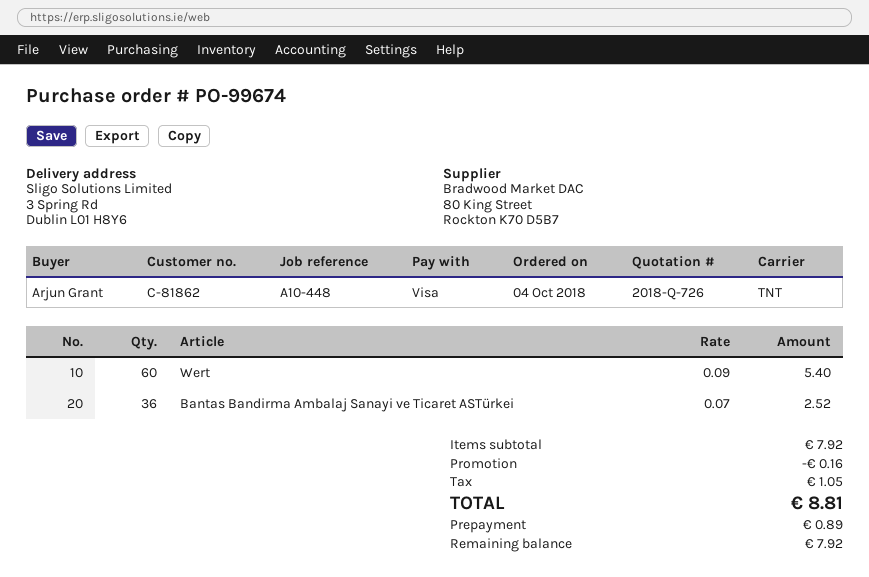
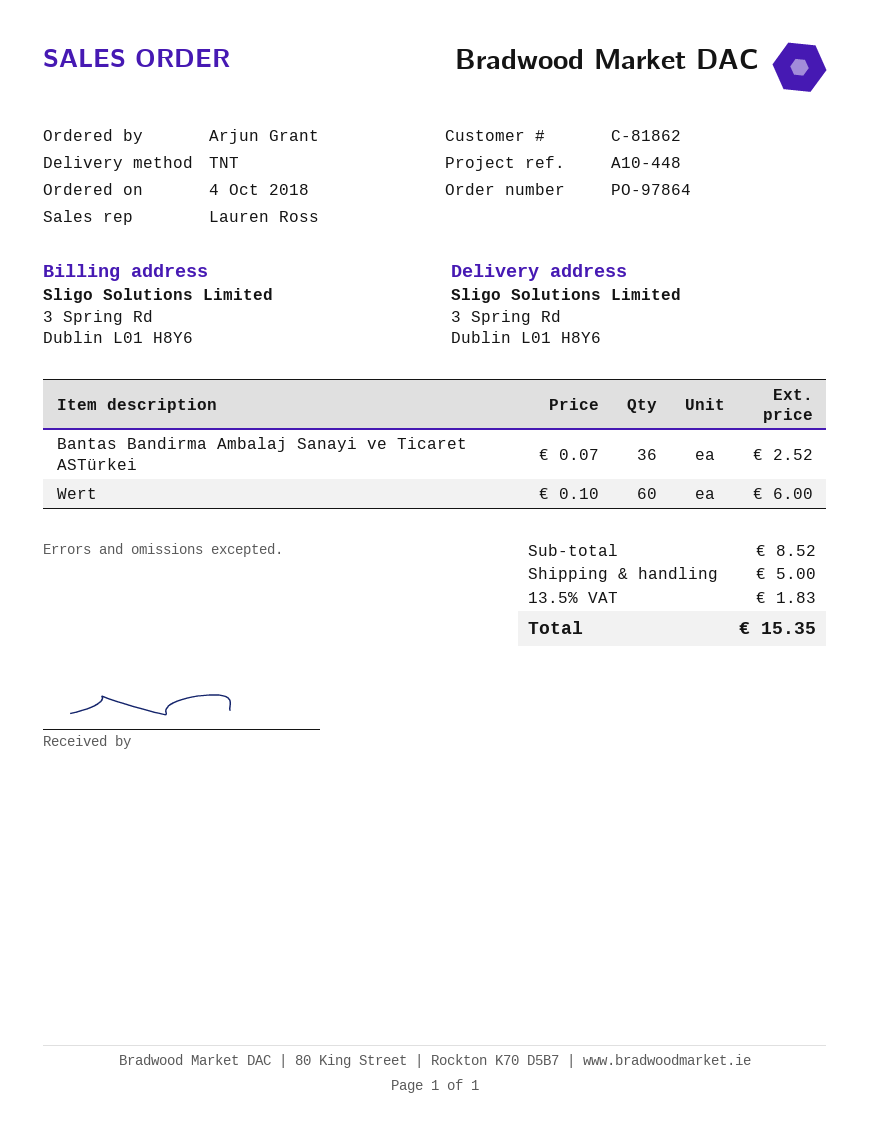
order number: PO-99674 -> PO-97864
Wert: 60 x 0.09 = 5.40 -> 60 x 0.10 = 6.00
subtotal: 7.92 -> 8.52
discount: 0.16 -> none
shipping: none -> 5.00
tax: 1.05 -> 1.83
total: 8.81 -> 15.35

